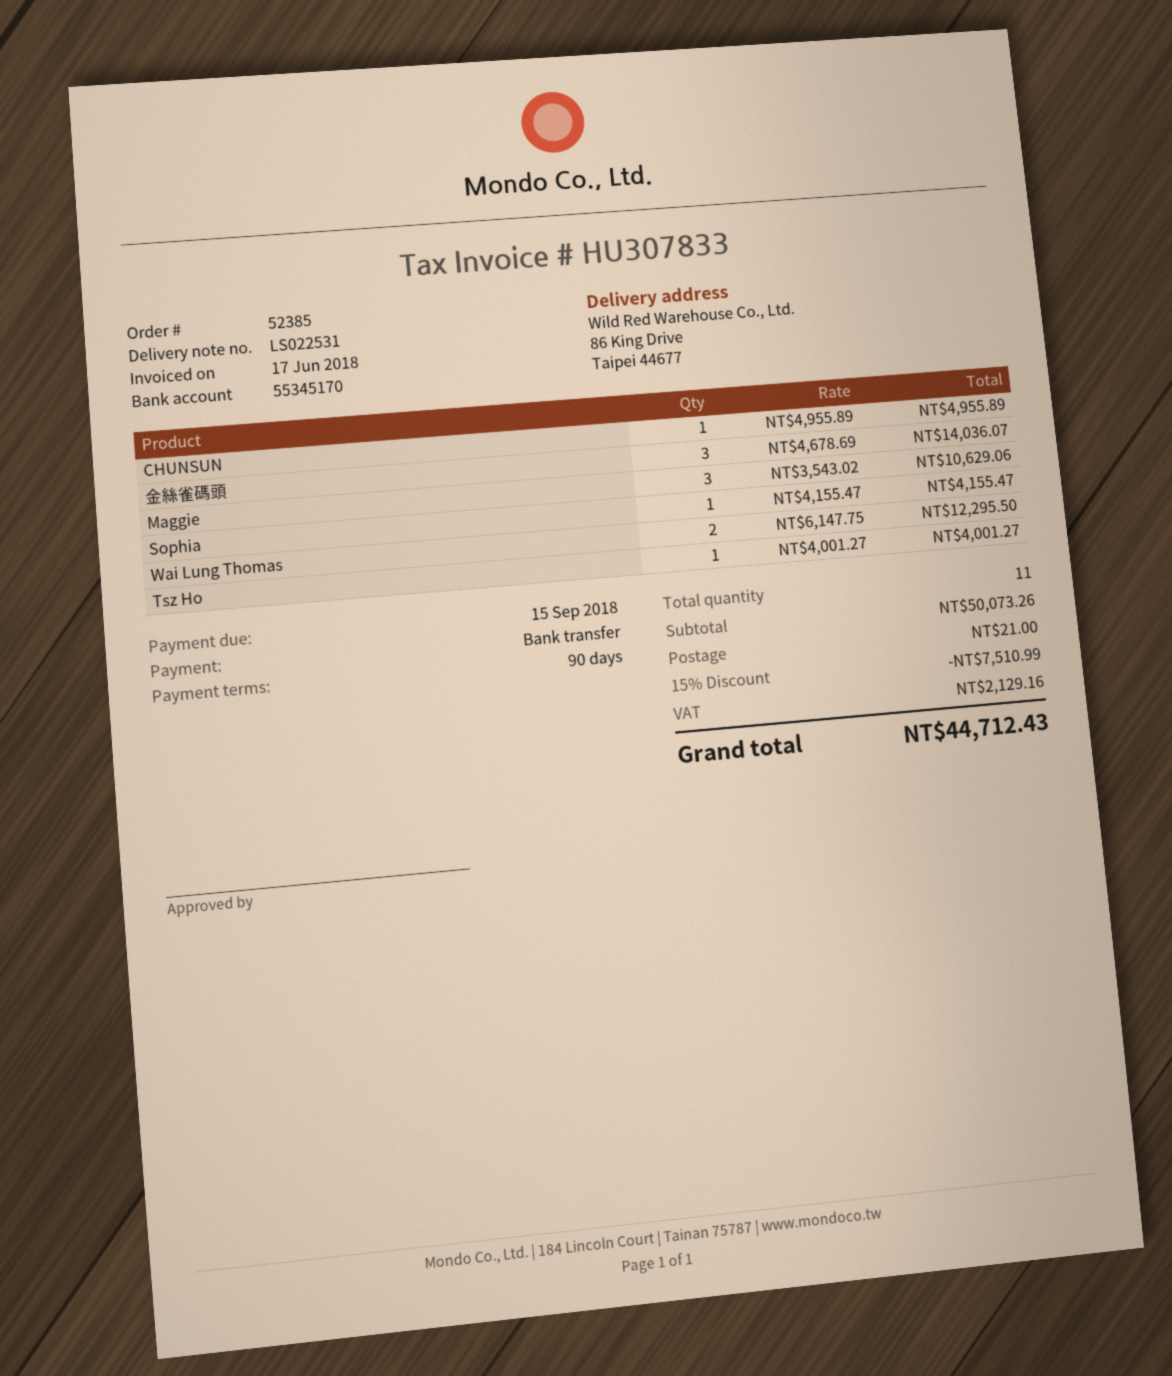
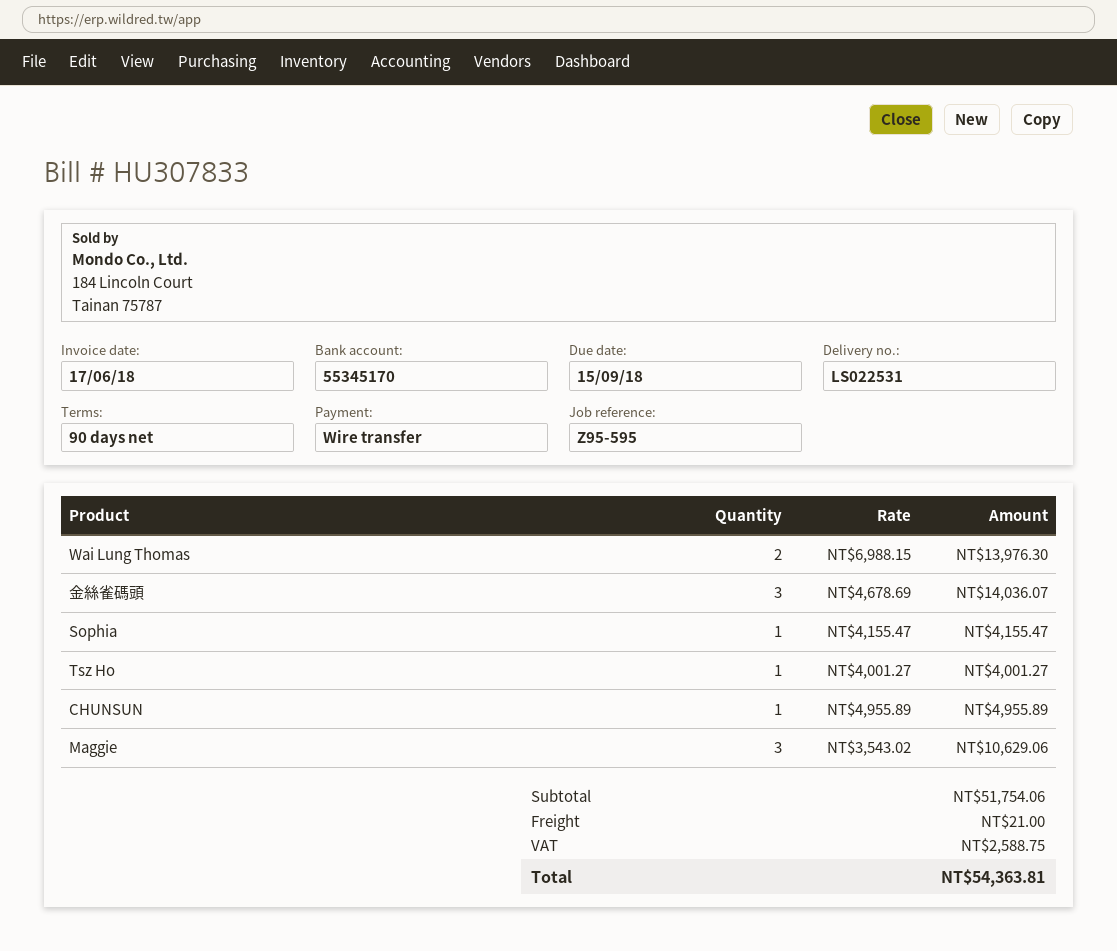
Wai Lung Thomas: 2 x 6147.75 = 12295.50 -> 2 x 6988.15 = 13976.30
subtotal: 50073.26 -> 51754.06
discount: 15% = 7510.99 -> none
tax: 2129.16 -> 2588.75
total: 44712.43 -> 54363.81

